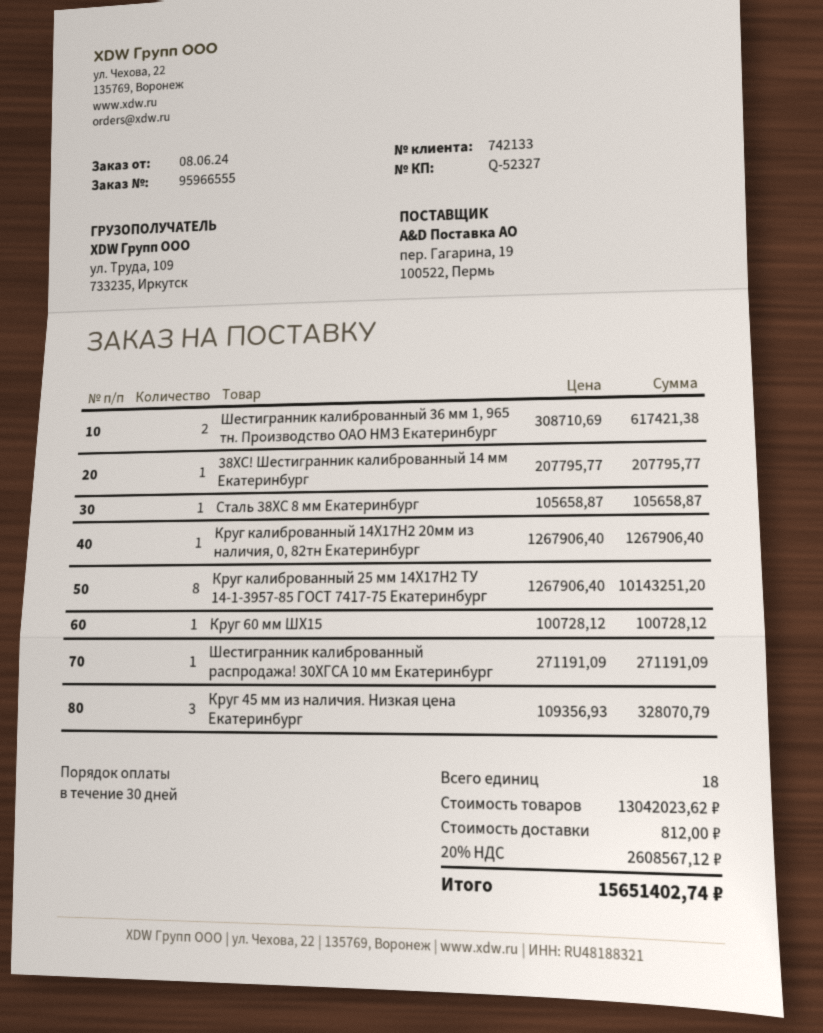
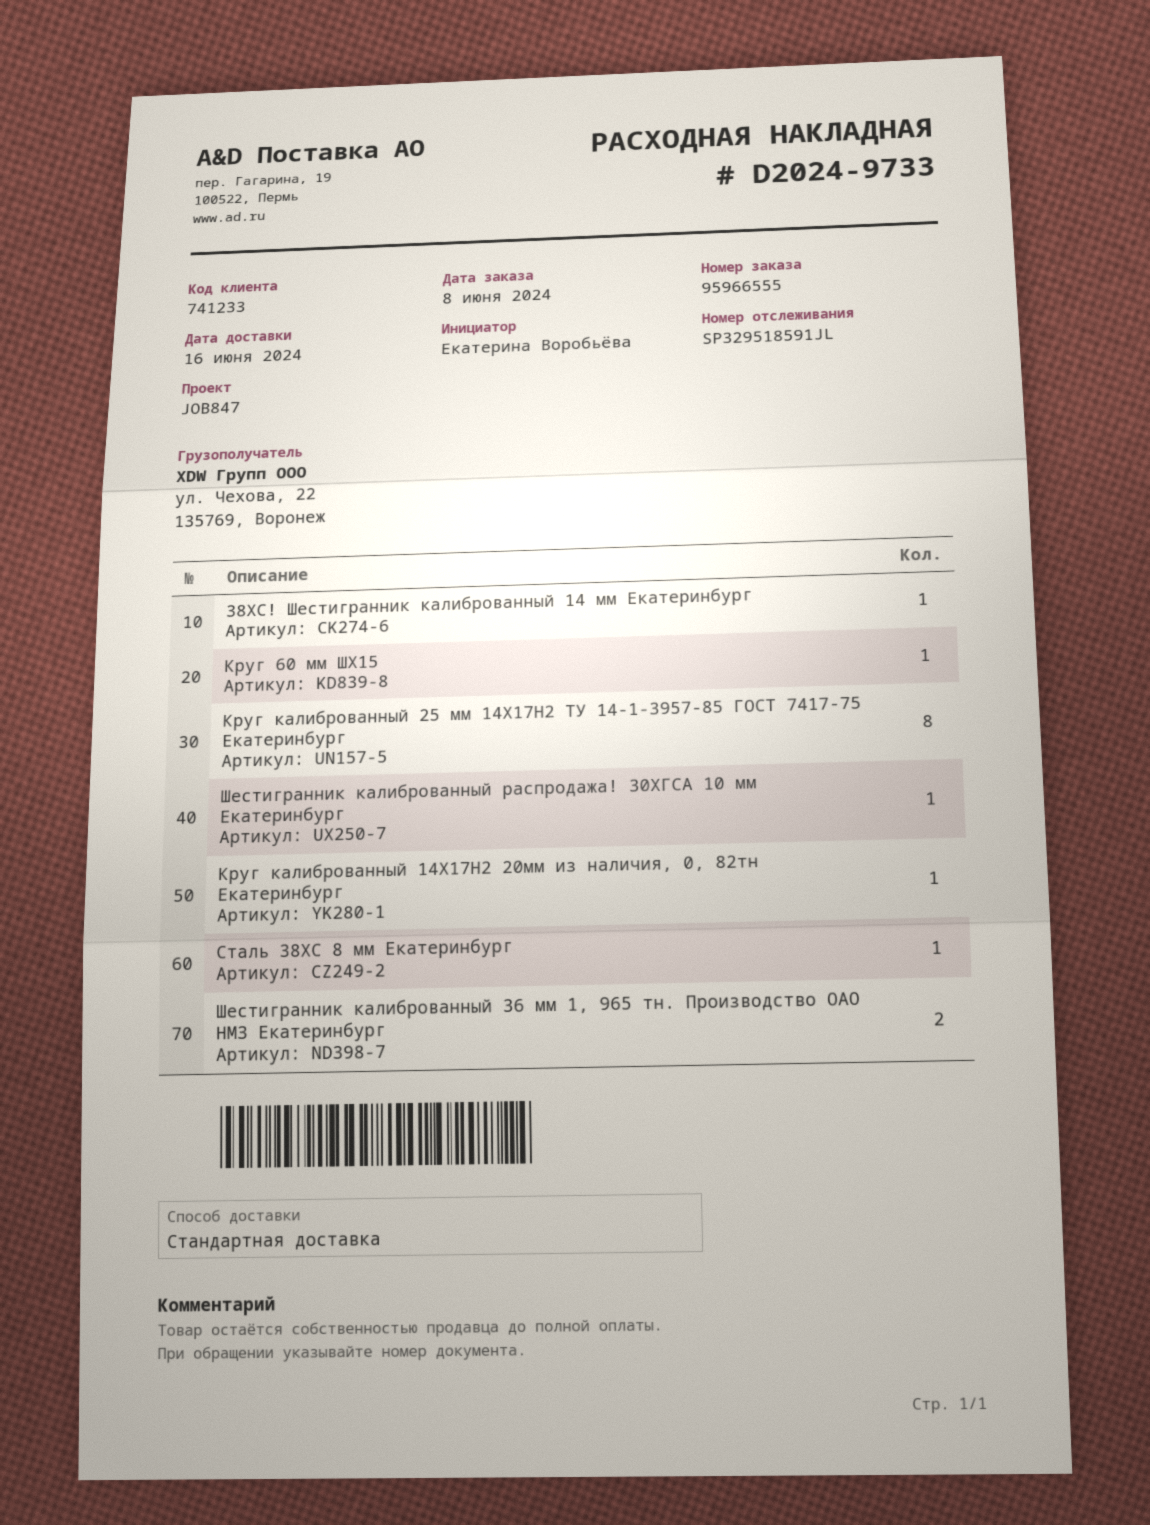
customer number: 742133 -> 741233
ship to: ул. Труда, 109, 733235, Иркутск -> ул. Чехова, 22, 135769, Воронеж
Круг 45 мм из наличия. Низкая цена Екатеринбург: 3 -> none

